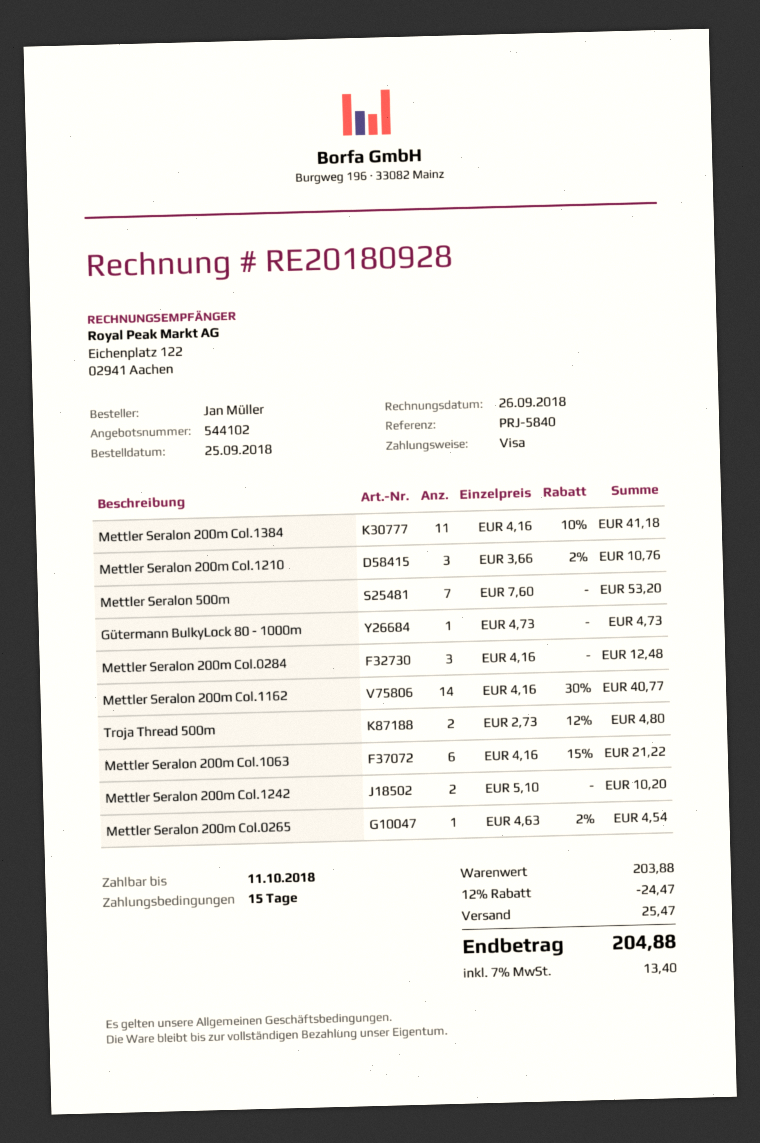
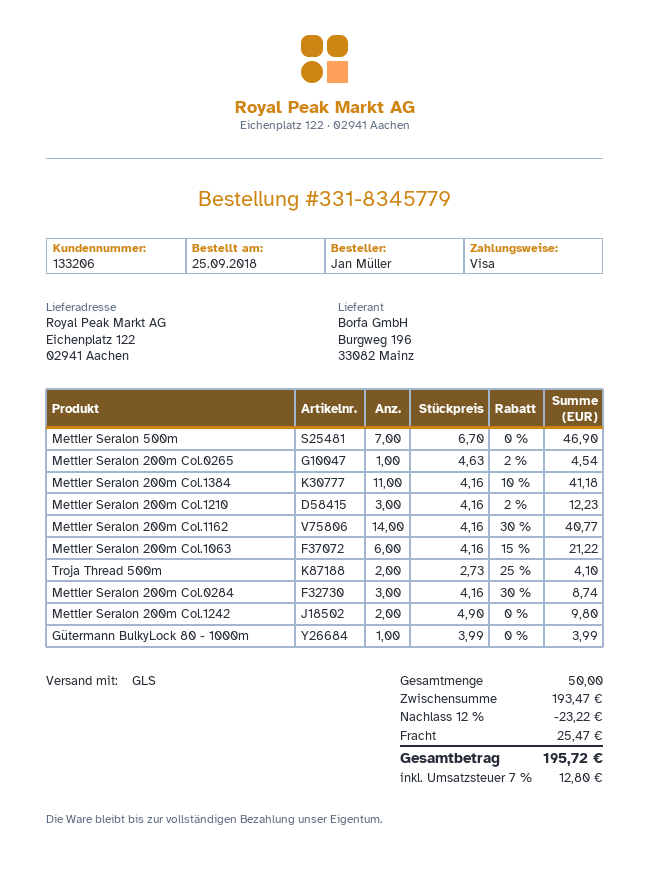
Mettler Seralon 200m Col.1210: 3 x 3.66 - 2% = 10.76 -> 3 x 4.16 - 2% = 12.23
Mettler Seralon 500m: 7 x 7.60 = 53.20 -> 7 x 6.70 = 46.90
Gütermann BulkyLock 80 - 1000m: 1 x 4.73 = 4.73 -> 1 x 3.99 = 3.99
Mettler Seralon 200m Col.0284: 3 x 4.16 = 12.48 -> 3 x 4.16 - 30% = 8.74
Troja Thread 500m: 2 x 2.73 - 12% = 4.80 -> 2 x 2.73 - 25% = 4.10
Mettler Seralon 200m Col.1242: 2 x 5.10 = 10.20 -> 2 x 4.90 = 9.80
subtotal: 203.88 -> 193.47
discount: 12% = 24.47 -> 12% = 23.22
tax: 7% = 13.40 -> 7% = 12.80
total: 204.88 -> 195.72

